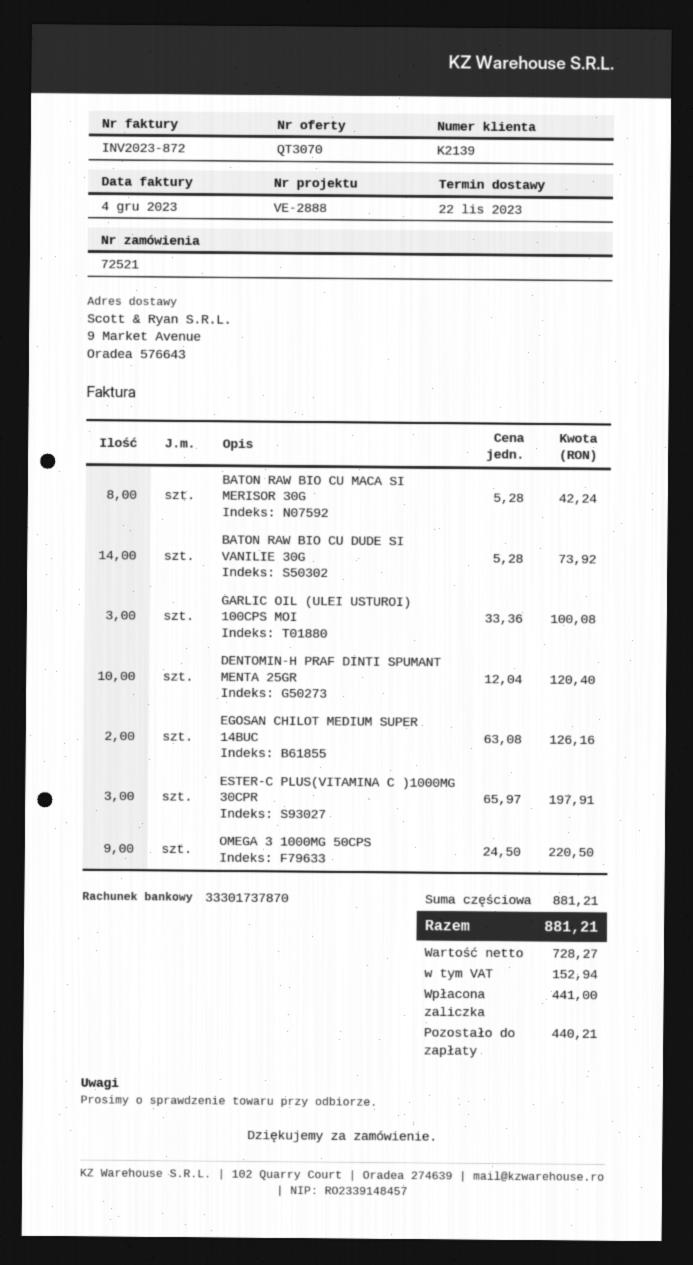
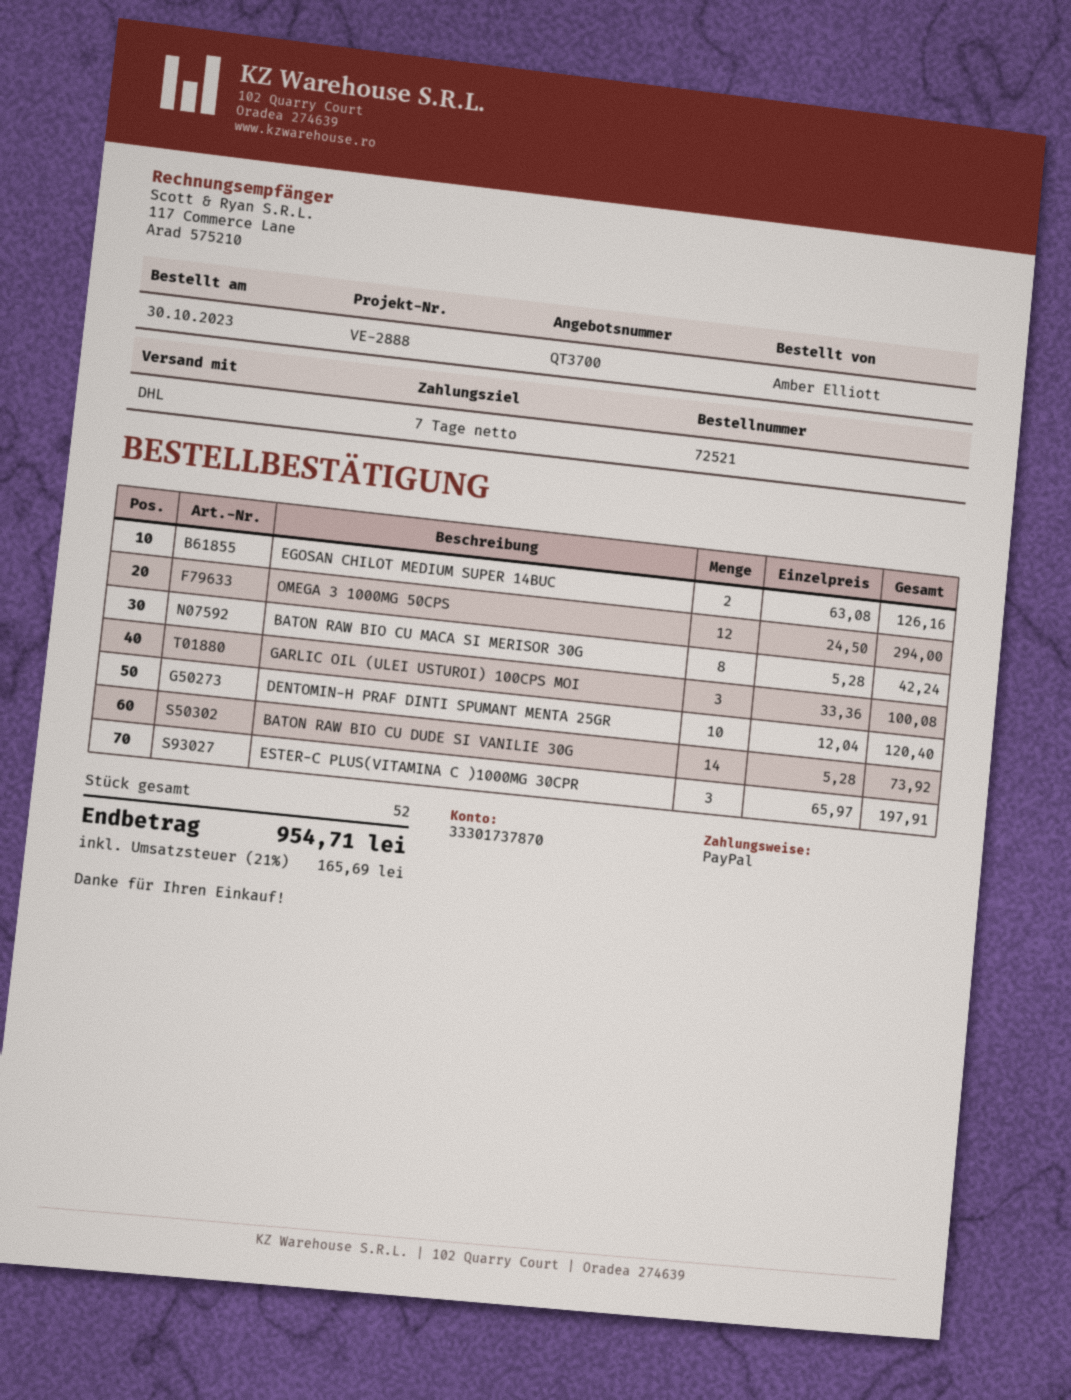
quote number: QT3070 -> QT3700
OMEGA 3 1000MG 50CPS: 9 x 24.50 = 220.50 -> 12 x 24.50 = 294.00
tax: 152.94 -> 165.69
total: 881.21 -> 954.71

